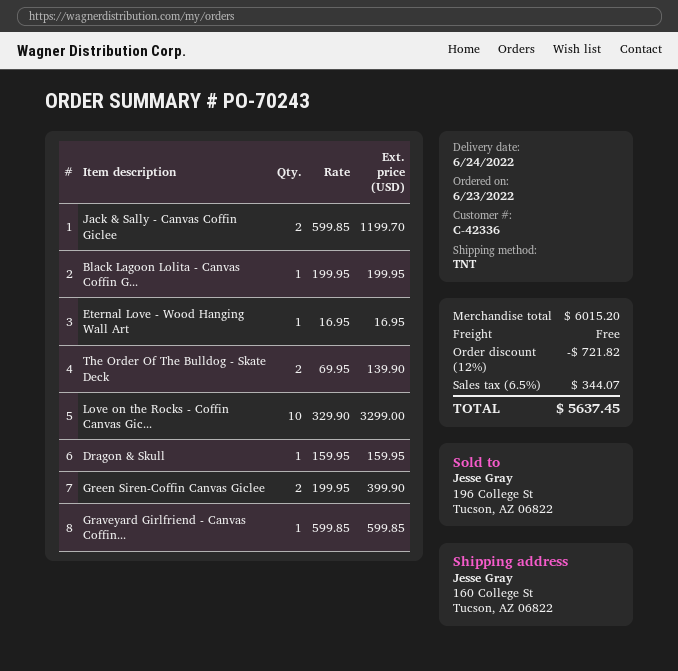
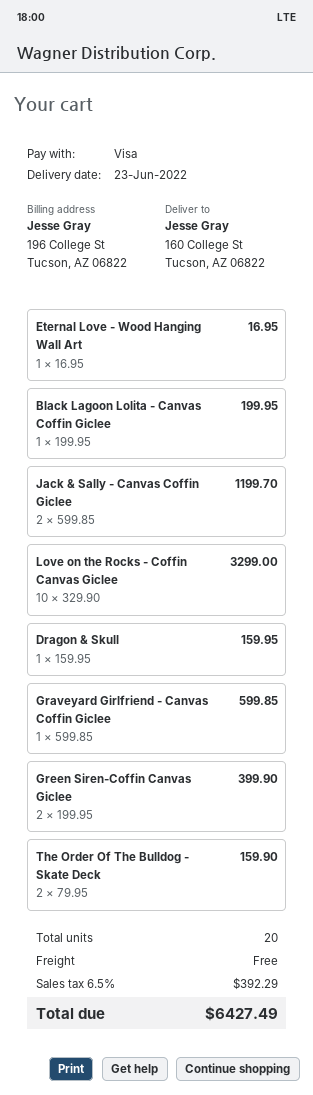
delivery date: 2022-06-24 -> 2022-06-23
The Order Of The Bulldog - Skate Deck: 2 x 69.95 = 139.90 -> 2 x 79.95 = 159.90
discount: 12% = 721.82 -> none
tax: 6.5% = 344.07 -> 6.5% = 392.29
total: 5637.45 -> 6427.49

